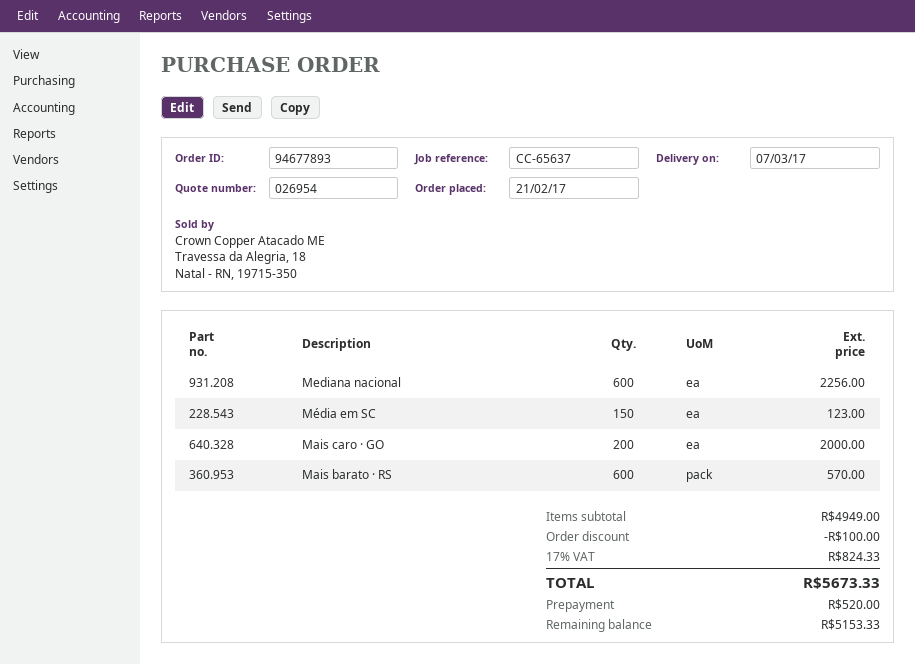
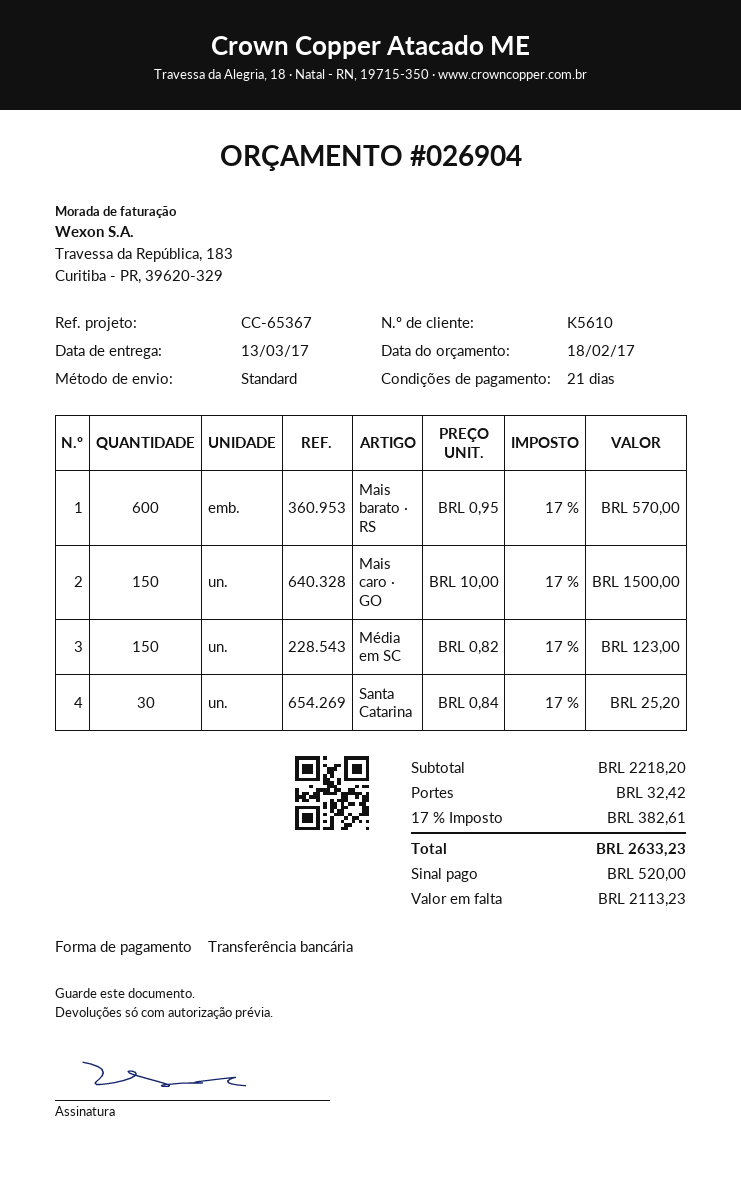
quote number: 026954 -> 026904
delivery date: 2017-03-07 -> 2017-03-13
reference: CC-65637 -> CC-65367
Mediana nacional: 600 for 2256.00 -> none
Mais caro · GO: 200 for 2000.00 -> 150 for 1500.00
Santa Catarina: none -> 30 for 25.20
subtotal: 4949.00 -> 2218.20
discount: 100.00 -> none
shipping: none -> 32.42
tax: 17% = 824.33 -> 17% = 382.61
total: 5673.33 -> 2633.23
balance: 5153.33 -> 2113.23

